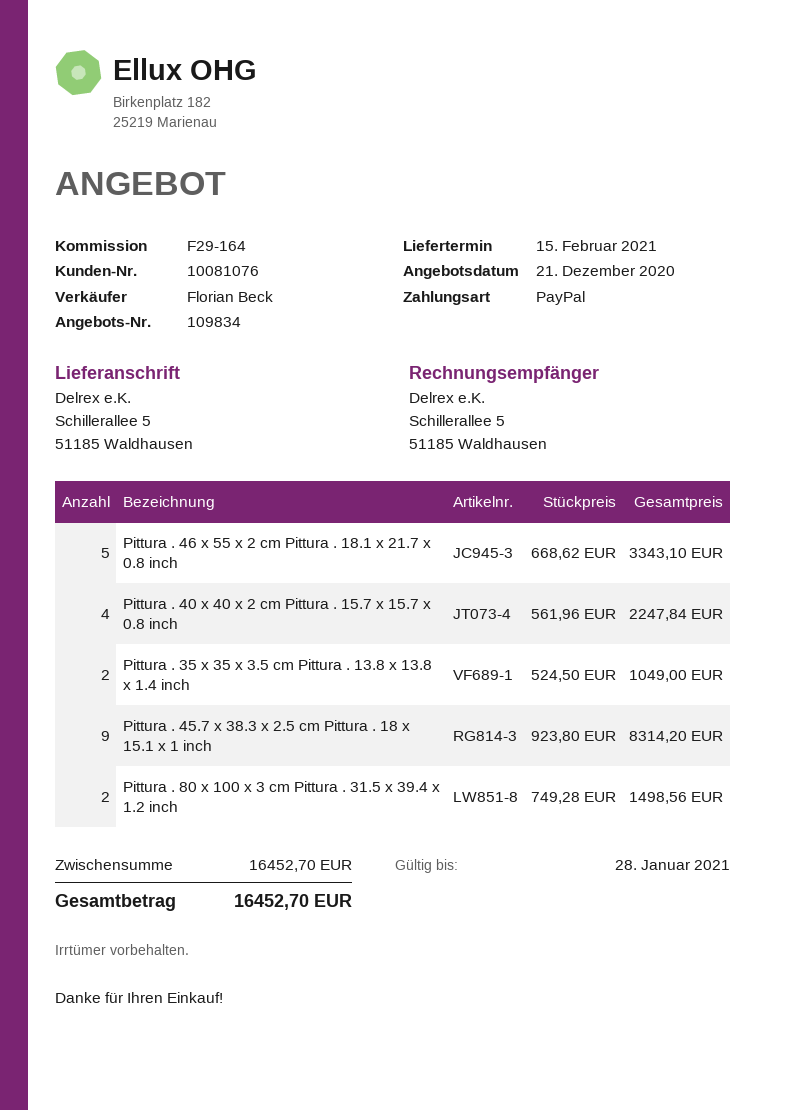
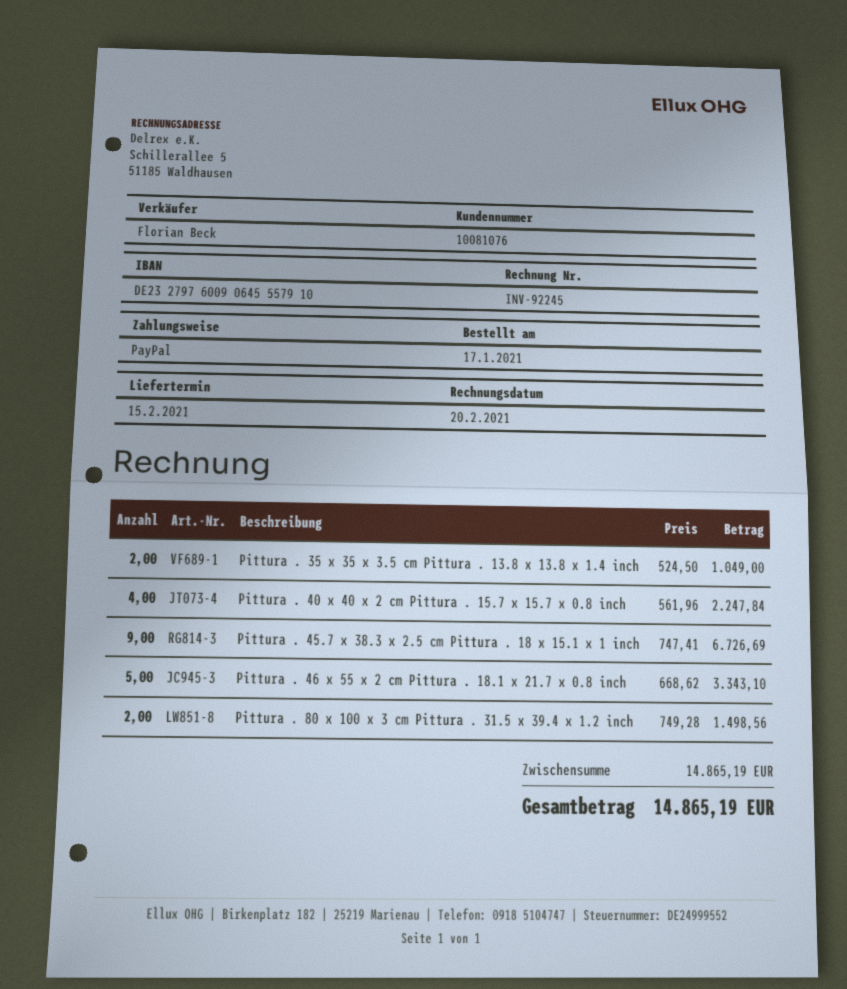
Pittura . 45.7 x 38.3 x 2.5 cm Pittura . 18 x 15.1 x 1 inch: 9 x 923.80 = 8314.20 -> 9 x 747.41 = 6726.69
subtotal: 16452.70 -> 14865.19
total: 16452.70 -> 14865.19

